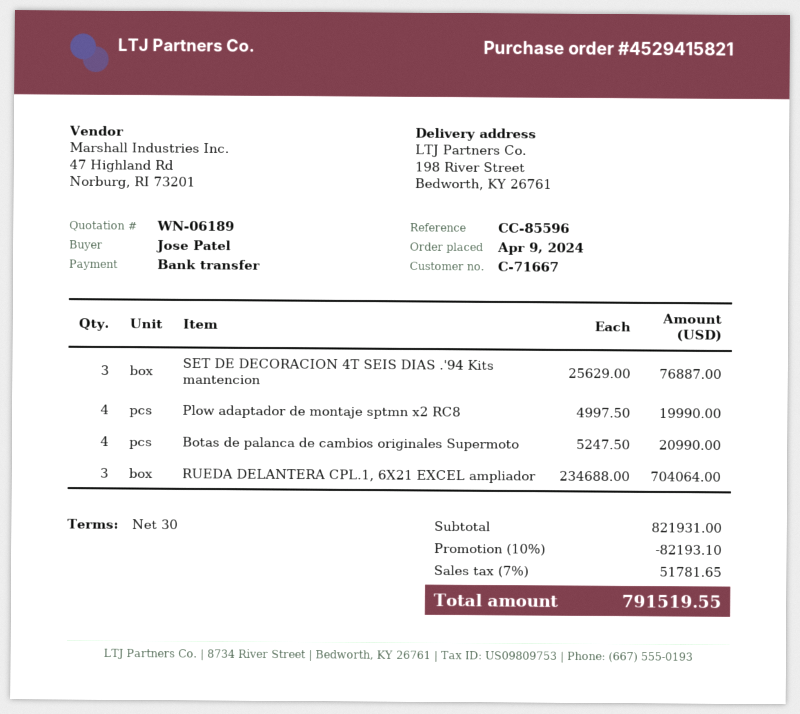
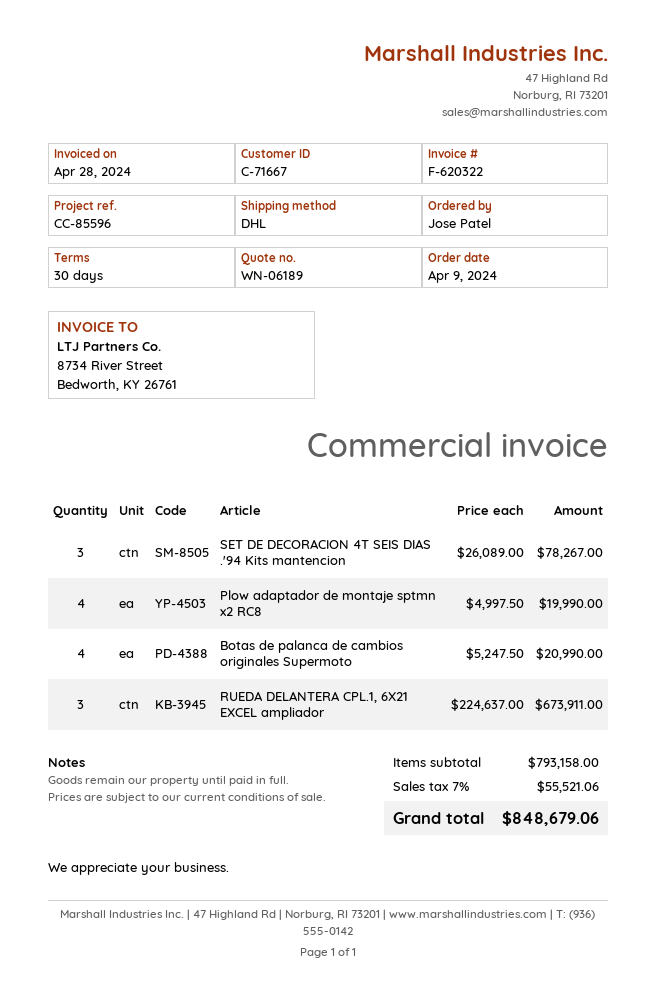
SET DE DECORACION 4T SEIS DIAS .'94 Kits mantencion: 3 x 25629.00 = 76887.00 -> 3 x 26089.00 = 78267.00
RUEDA DELANTERA CPL.1, 6X21 EXCEL ampliador: 3 x 234688.00 = 704064.00 -> 3 x 224637.00 = 673911.00
subtotal: 821931.00 -> 793158.00
discount: 10% = 82193.10 -> none
tax: 7% = 51781.65 -> 7% = 55521.06
total: 791519.55 -> 848679.06

